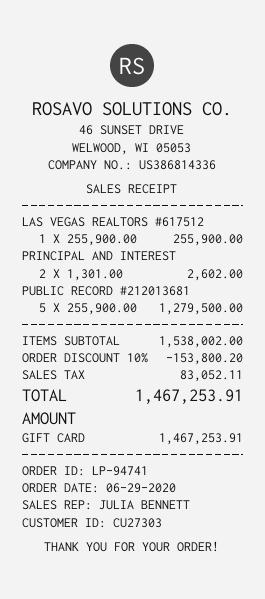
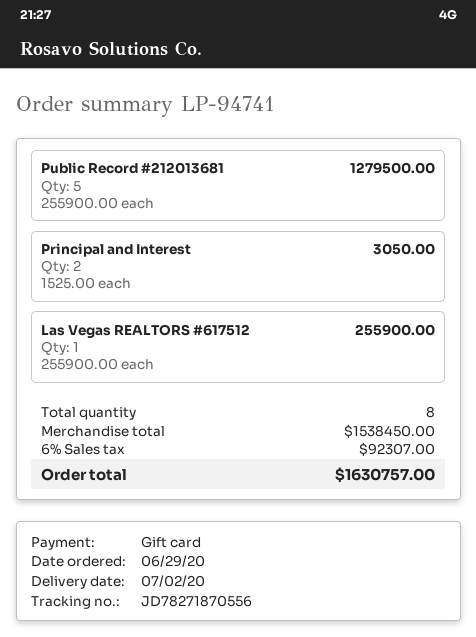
PRINCIPAL AND INTEREST: 2 x 1301.00 = 2602.00 -> 2 x 1525.00 = 3050.00
subtotal: 1538002.00 -> 1538450.00
discount: 10% = 153800.20 -> none
tax: 83052.11 -> 92307.00
total: 1467253.91 -> 1630757.00

